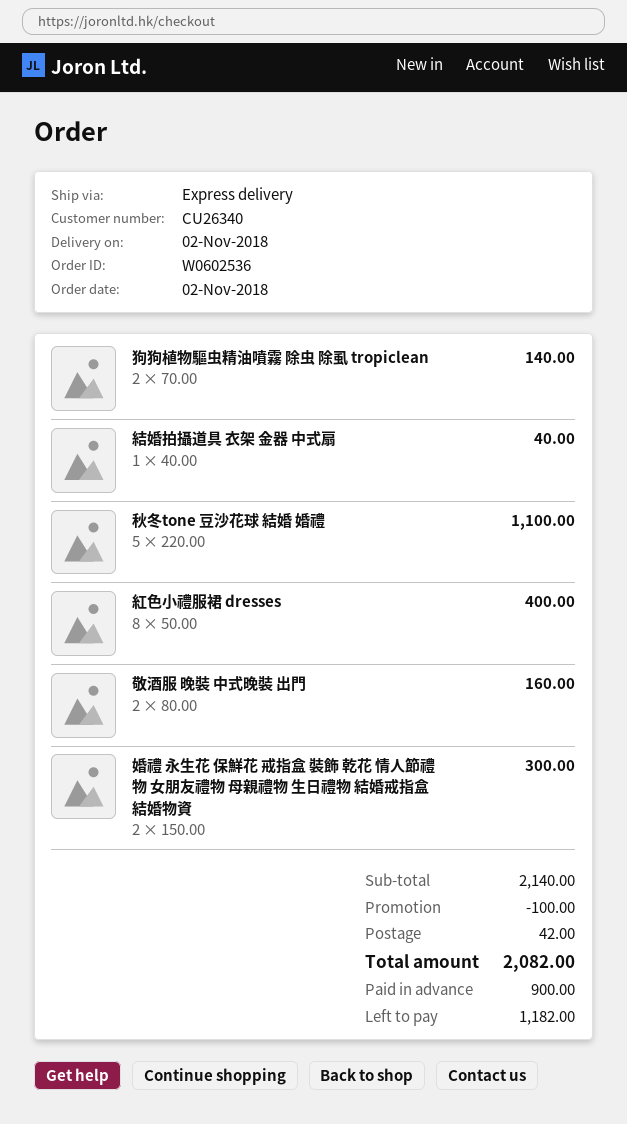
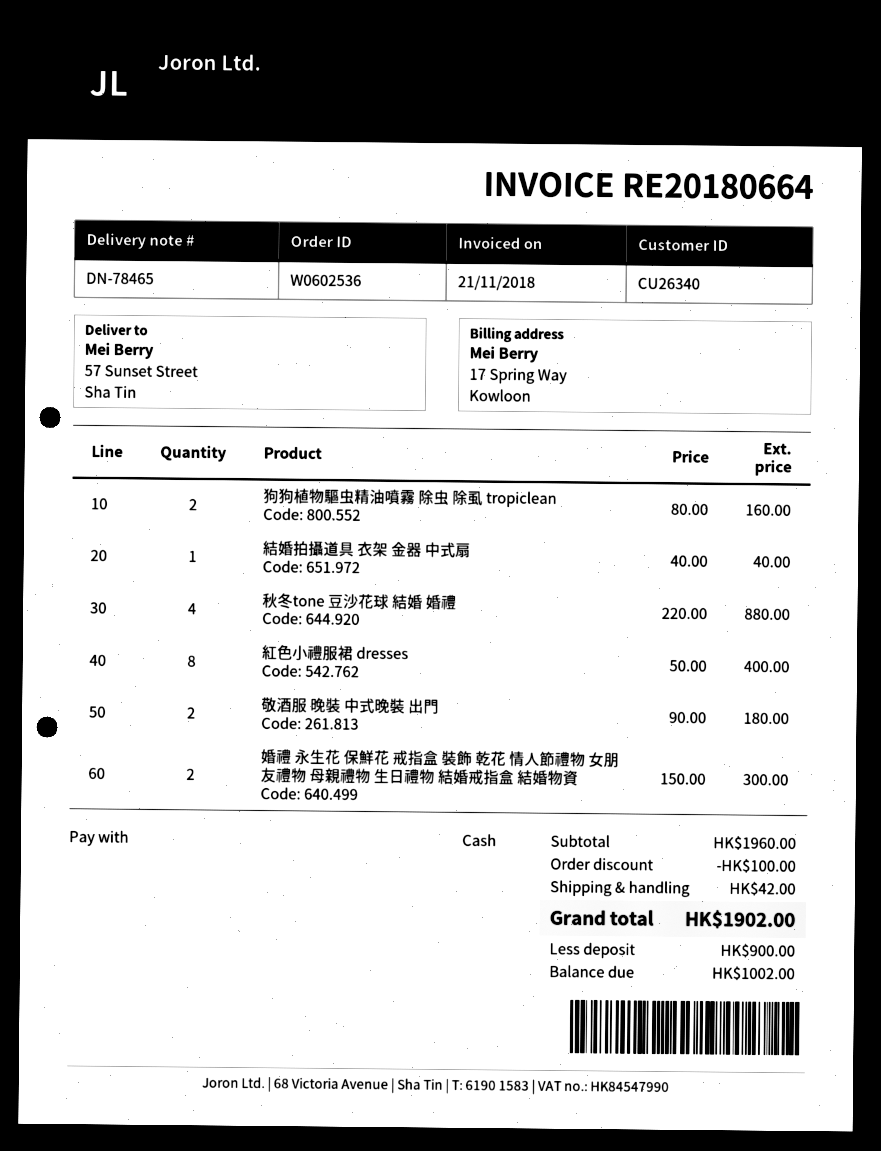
狗狗植物驅虫精油噴霧 除虫 除虱 tropiclean: 2 x 70.00 = 140.00 -> 2 x 80.00 = 160.00
秋冬tone 豆沙花球 結婚 婚禮: 5 x 220.00 = 1100.00 -> 4 x 220.00 = 880.00
敬酒服 晚裝 中式晚裝 出門: 2 x 80.00 = 160.00 -> 2 x 90.00 = 180.00
subtotal: 2140.00 -> 1960.00
total: 2082.00 -> 1902.00
balance: 1182.00 -> 1002.00

